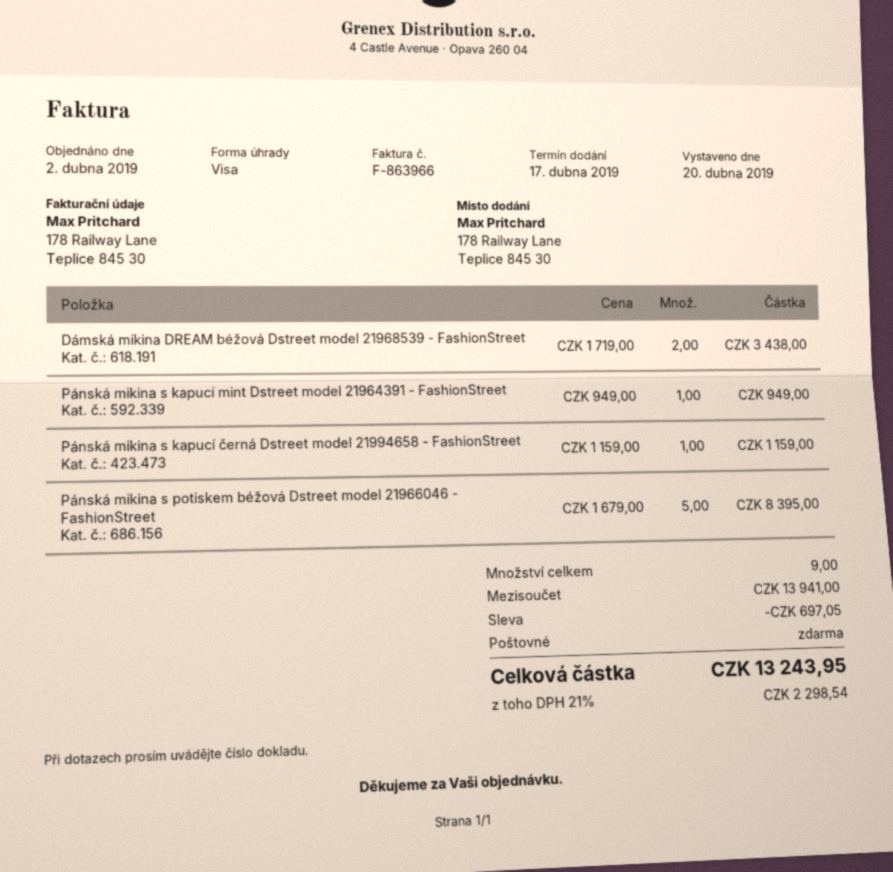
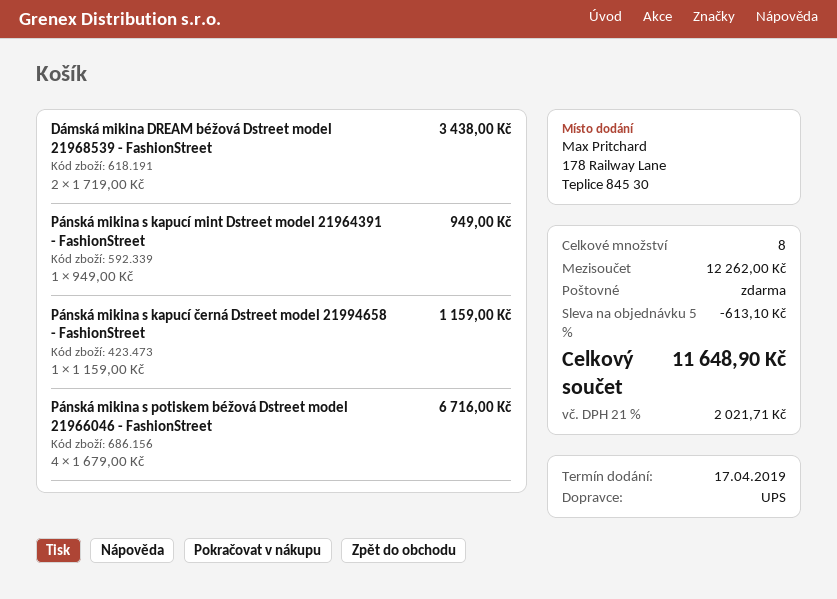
Pánská mikina s potiskem béžová Dstreet model 21966046 - FashionStreet: 5 x 1679.00 = 8395.00 -> 4 x 1679.00 = 6716.00
total quantity: 9 -> 8
subtotal: 13941.00 -> 12262.00
discount: 697.05 -> 613.10
tax: 21% = 2298.54 -> 21% = 2021.71
total: 13243.95 -> 11648.90

